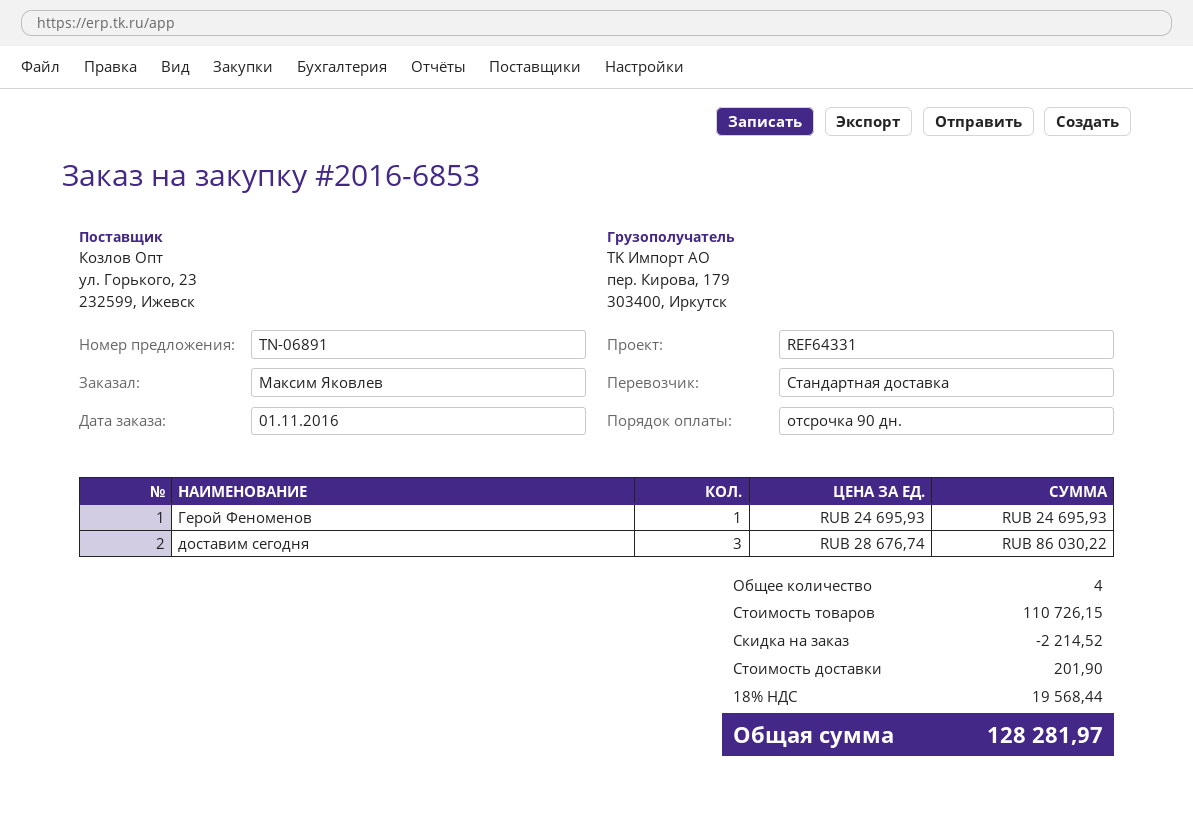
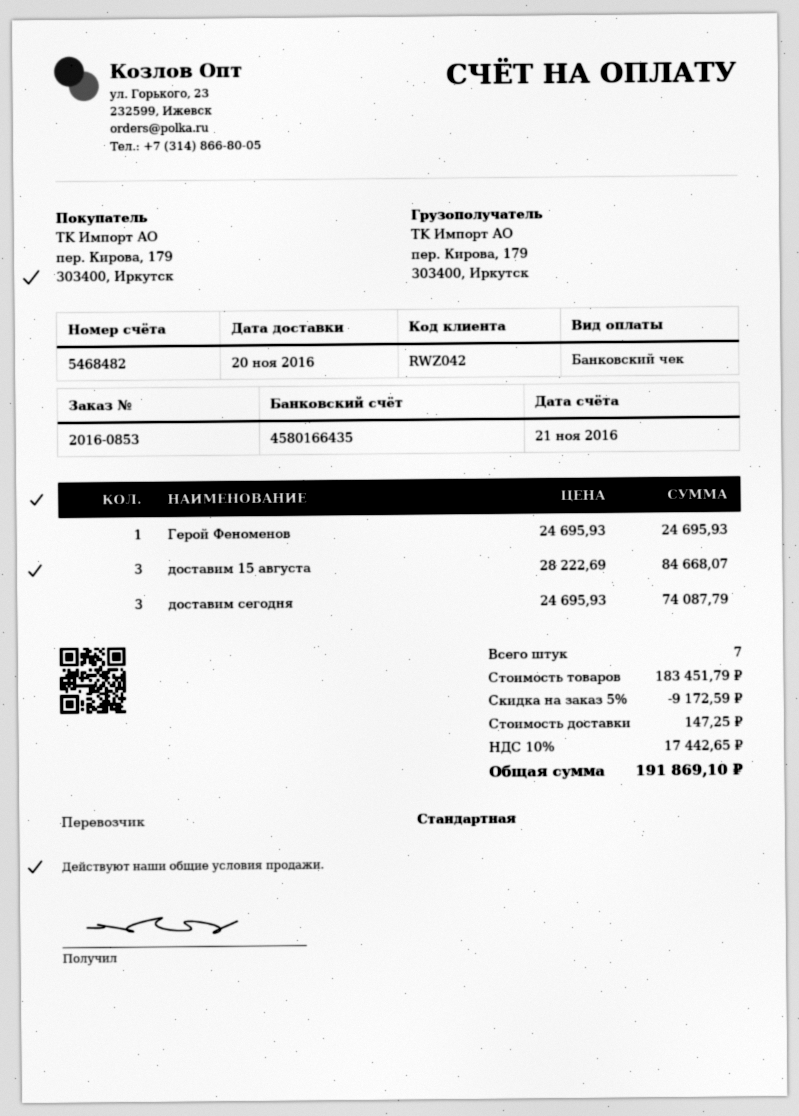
order number: 2016-6853 -> 2016-0853
доставим сегодня: 3 x 28676.74 = 86030.22 -> 3 x 24695.93 = 74087.79
доставим 15 августа: none -> 3 x 28222.69 = 84668.07
total quantity: 4 -> 7
subtotal: 110726.15 -> 183451.79
discount: 2214.52 -> 9172.59
shipping: 201.90 -> 147.25
tax: 18% = 19568.44 -> 10% = 17442.65
total: 128281.97 -> 191869.10

